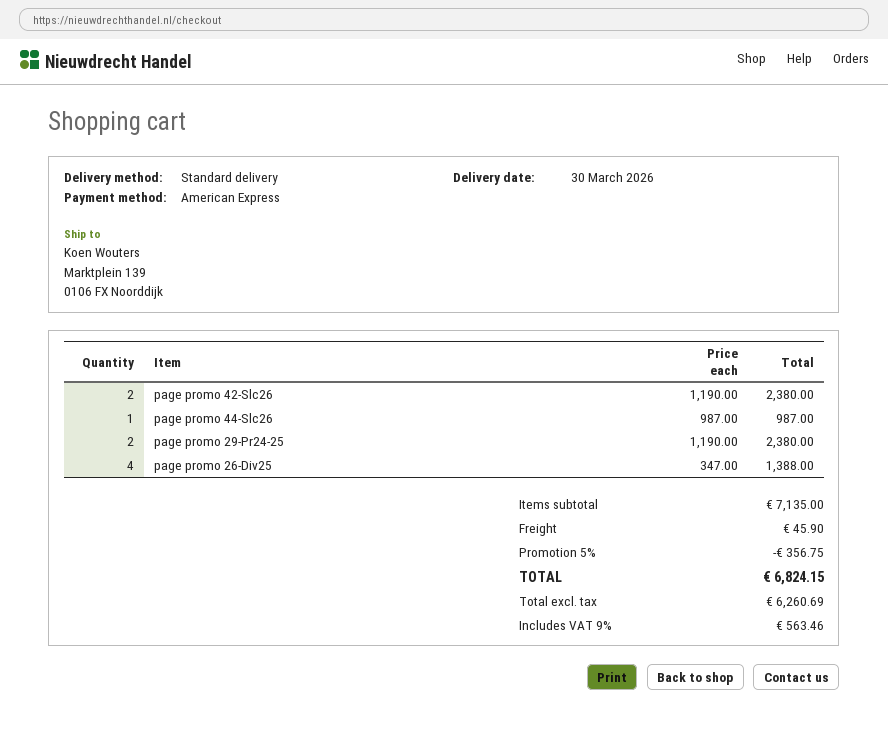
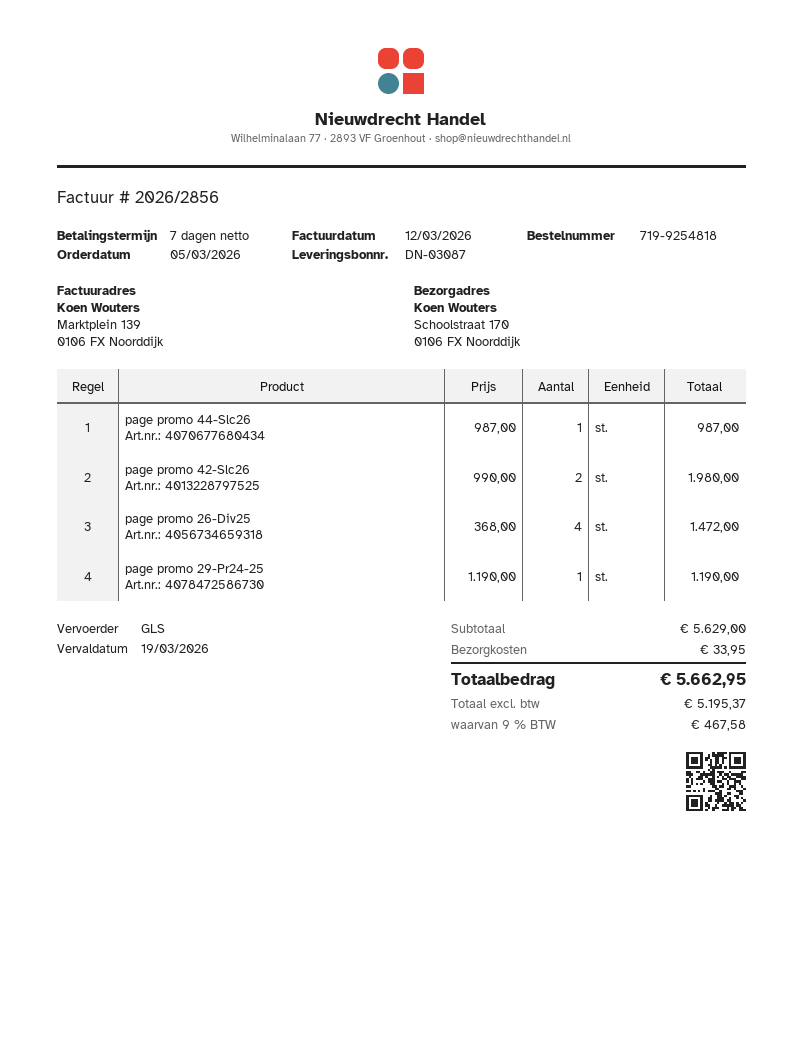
shipping method: standard -> GLS
ship to: Marktplein 139, 0106 FX Noorddijk -> Schoolstraat 170, 0106 FX Noorddijk
page promo 42-Slc26: 2 x 1190.00 = 2380.00 -> 2 x 990.00 = 1980.00
page promo 29-Pr24-25: 2 x 1190.00 = 2380.00 -> 1 x 1190.00 = 1190.00
page promo 26-Div25: 4 x 347.00 = 1388.00 -> 4 x 368.00 = 1472.00
subtotal: 7135.00 -> 5629.00
discount: 5% = 356.75 -> none
shipping: 45.90 -> 33.95
net: 6260.69 -> 5195.37
tax: 9% = 563.46 -> 9% = 467.58
total: 6824.15 -> 5662.95

